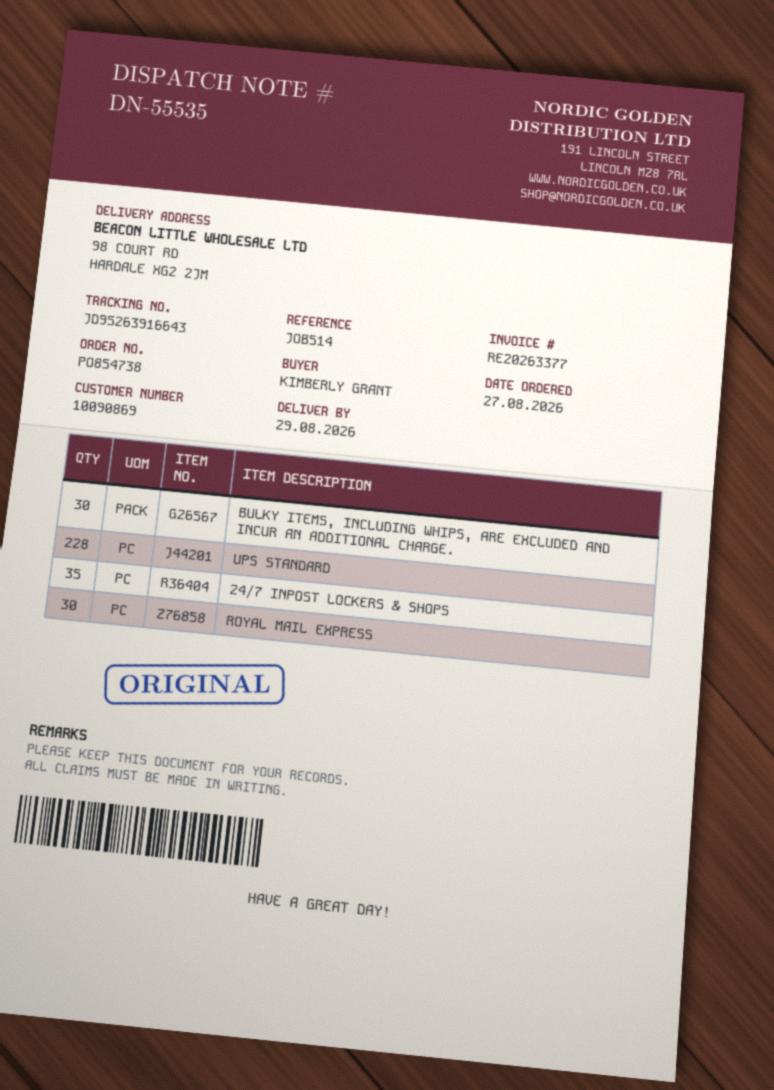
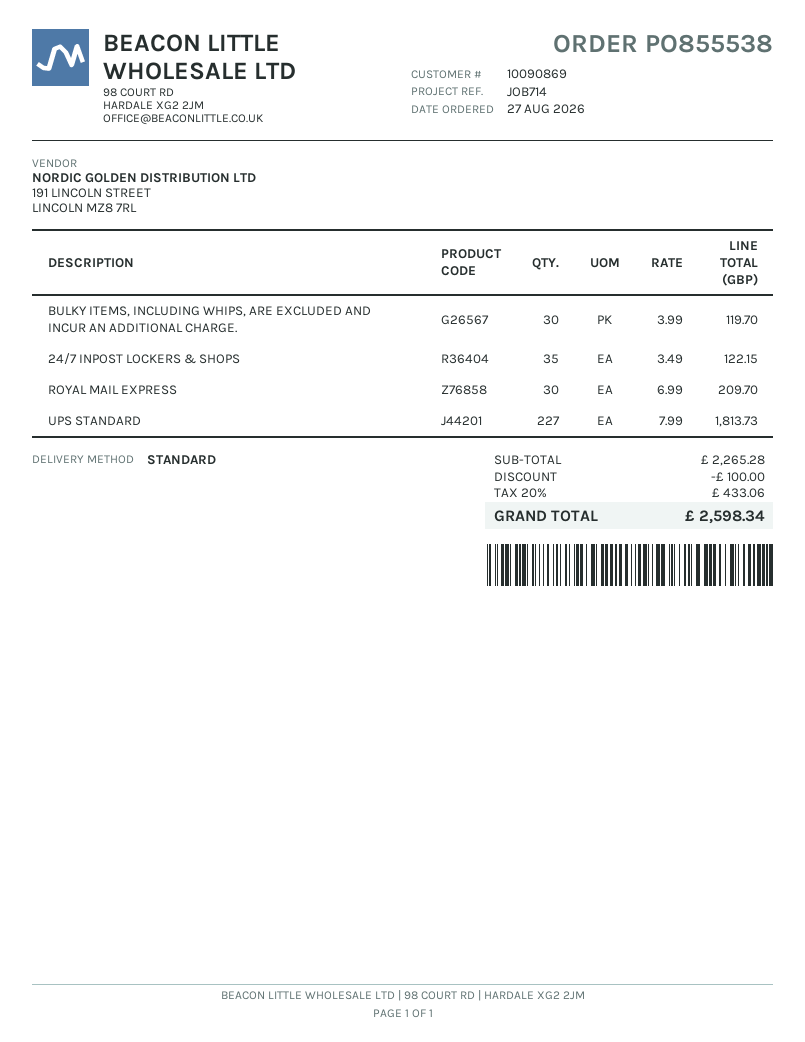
order number: PO854738 -> PO855538
reference: JOB514 -> JOB714
UPS STANDARD: 228 -> 227

